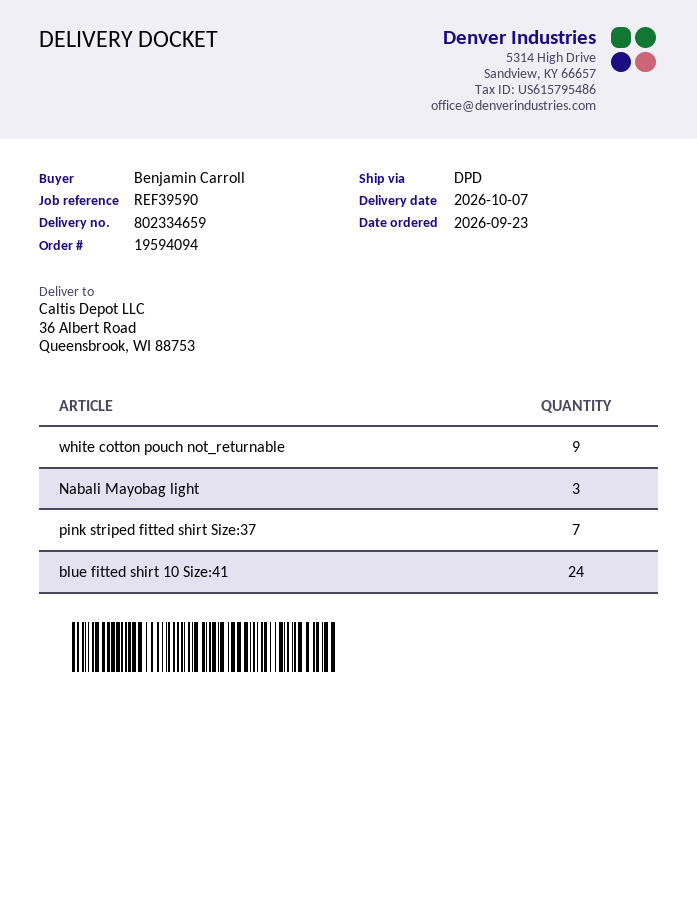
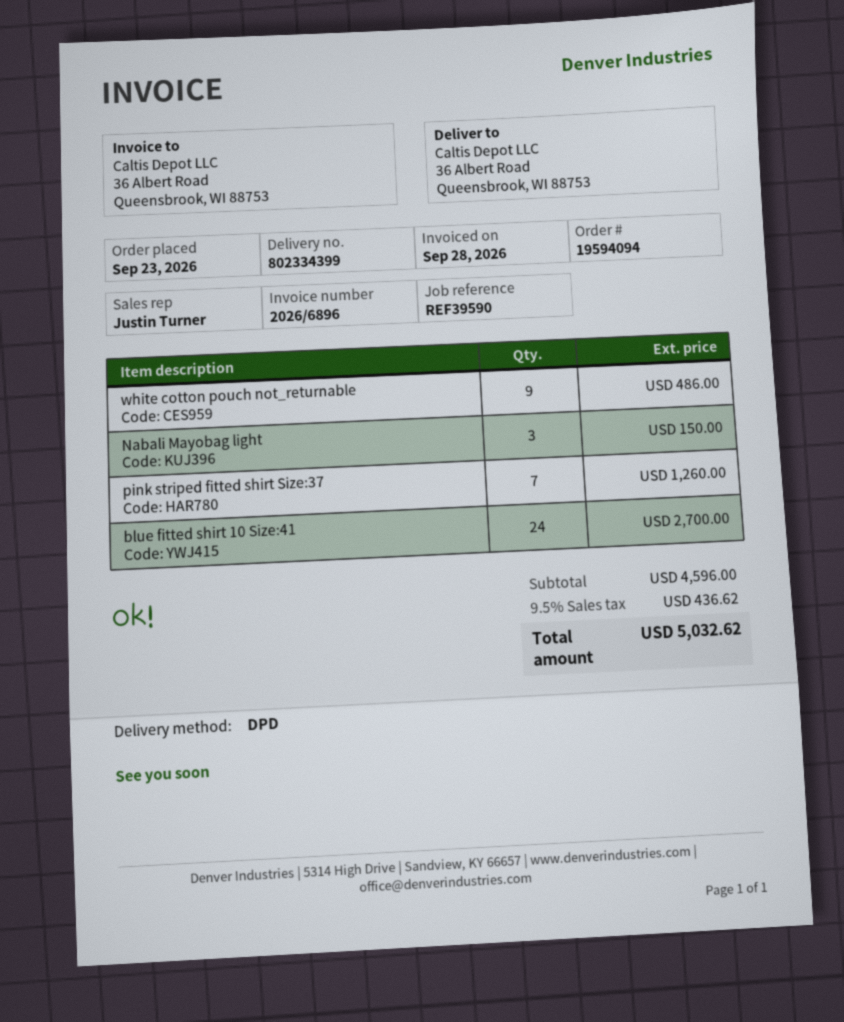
delivery note number: 802334659 -> 802334399

